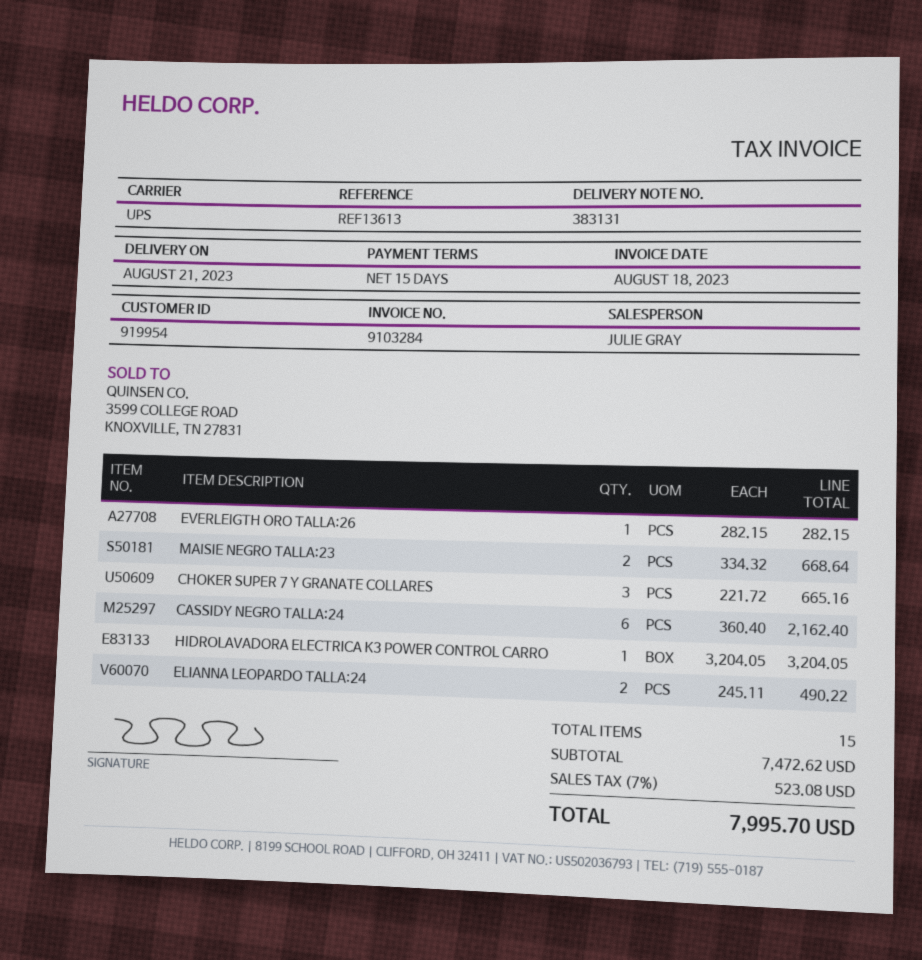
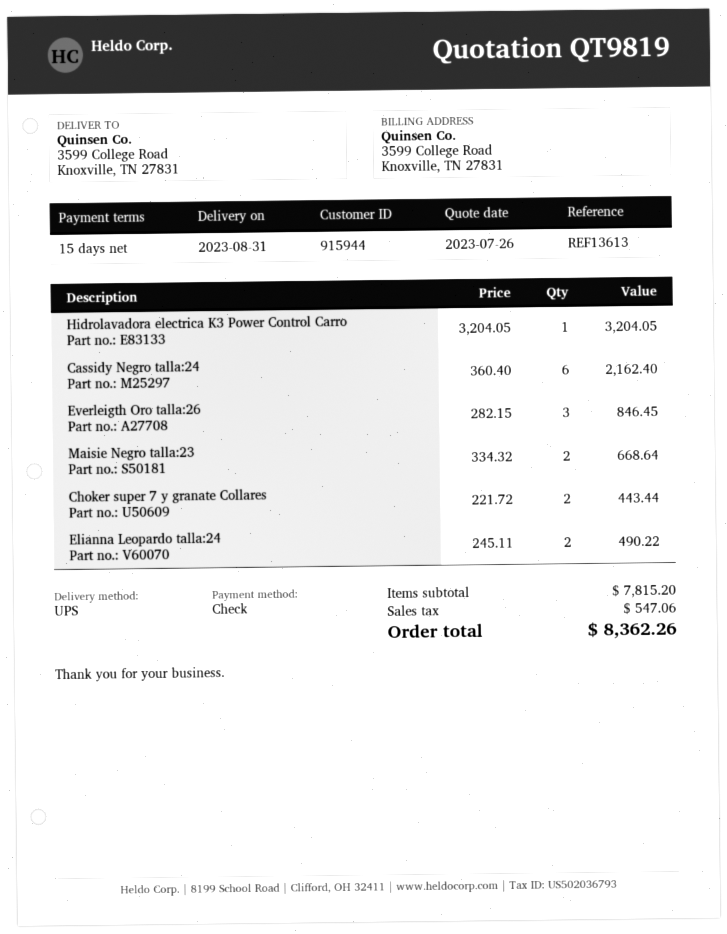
delivery date: 2023-08-21 -> 2023-08-31
customer number: 919954 -> 915944
EVERLEIGTH ORO TALLA:26: 1 x 282.15 = 282.15 -> 3 x 282.15 = 846.45
CHOKER SUPER 7 Y GRANATE COLLARES: 3 x 221.72 = 665.16 -> 2 x 221.72 = 443.44
subtotal: 7472.62 -> 7815.20
tax: 523.08 -> 547.06
total: 7995.70 -> 8362.26

